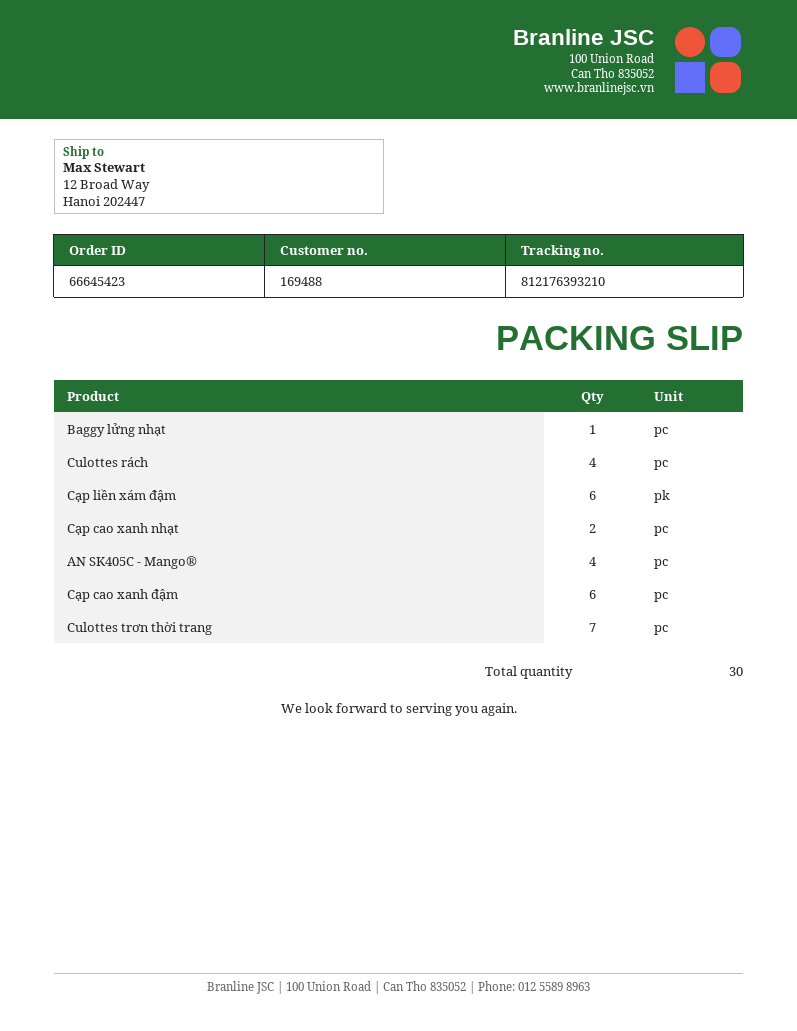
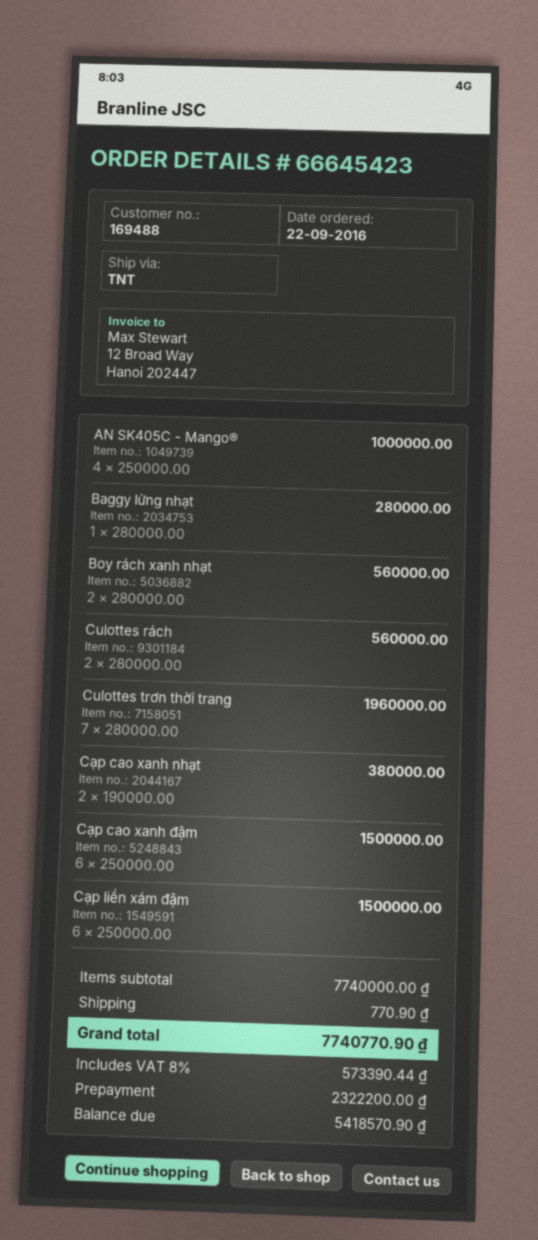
Culottes rách: 4 -> 2
Boy rách xanh nhạt: none -> 2

